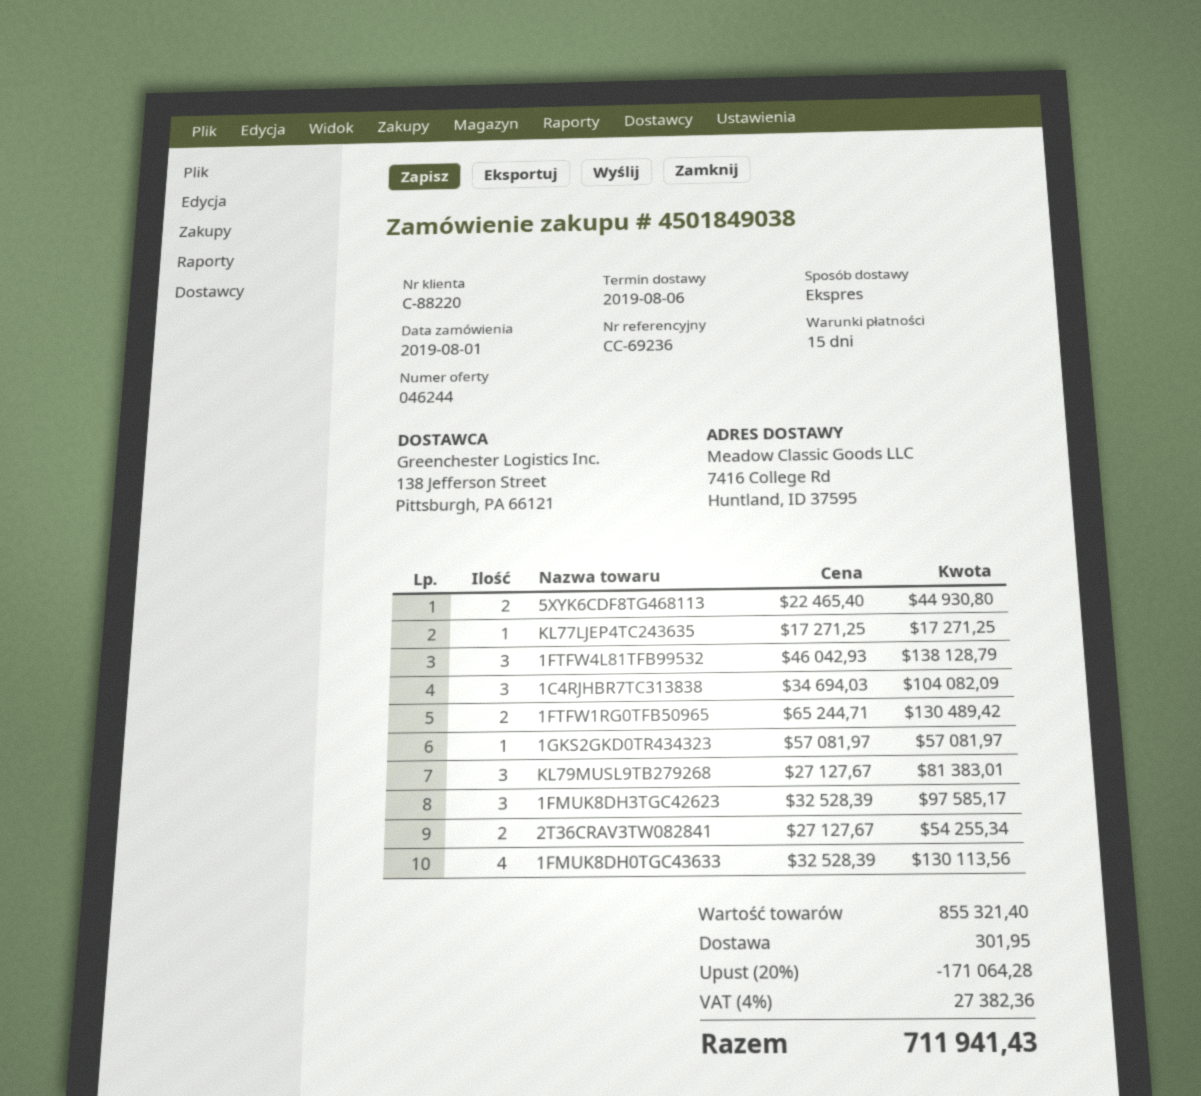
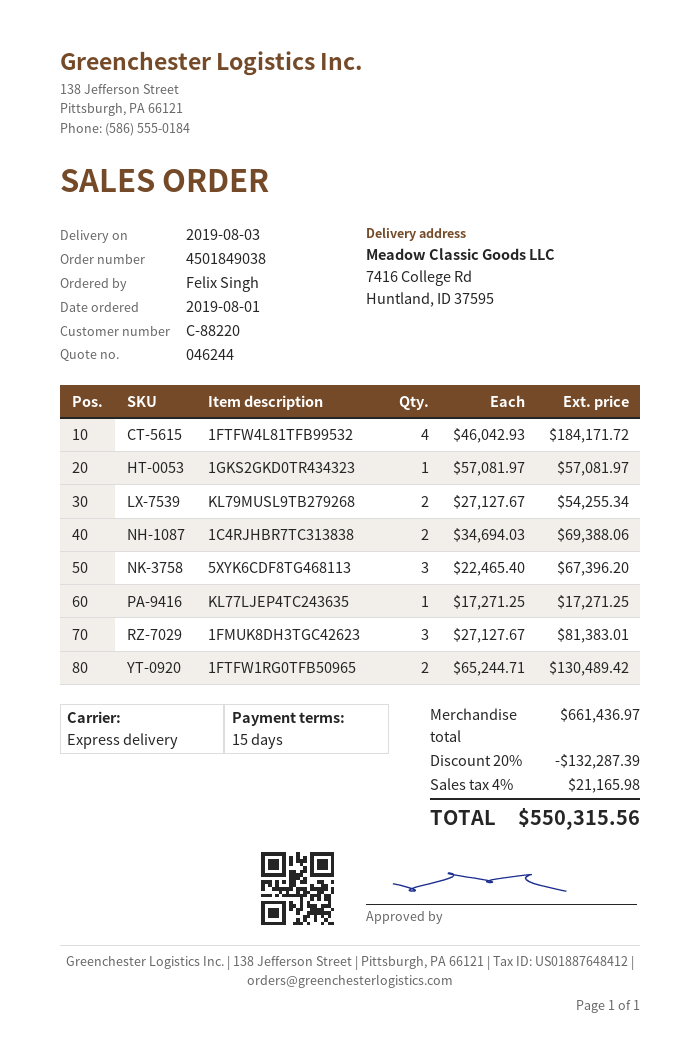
delivery date: 2019-08-06 -> 2019-08-03
5XYK6CDF8TG468113: 2 x 22465.40 = 44930.80 -> 3 x 22465.40 = 67396.20
1FTFW4L81TFB99532: 3 x 46042.93 = 138128.79 -> 4 x 46042.93 = 184171.72
1C4RJHBR7TC313838: 3 x 34694.03 = 104082.09 -> 2 x 34694.03 = 69388.06
KL79MUSL9TB279268: 3 x 27127.67 = 81383.01 -> 2 x 27127.67 = 54255.34
1FMUK8DH3TGC42623: 3 x 32528.39 = 97585.17 -> 3 x 27127.67 = 81383.01
2T36CRAV3TW082841: 2 x 27127.67 = 54255.34 -> none
1FMUK8DH0TGC43633: 4 x 32528.39 = 130113.56 -> none
subtotal: 855321.40 -> 661436.97
discount: 20% = 171064.28 -> 20% = 132287.39
shipping: 301.95 -> none
tax: 4% = 27382.36 -> 4% = 21165.98
total: 711941.43 -> 550315.56

